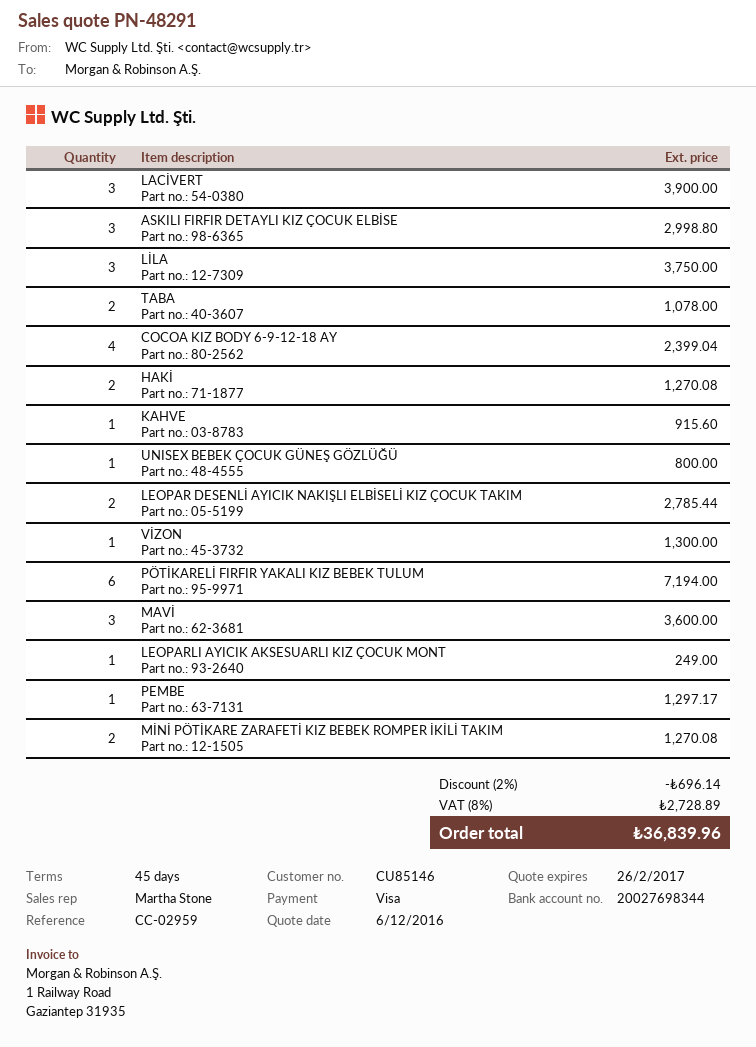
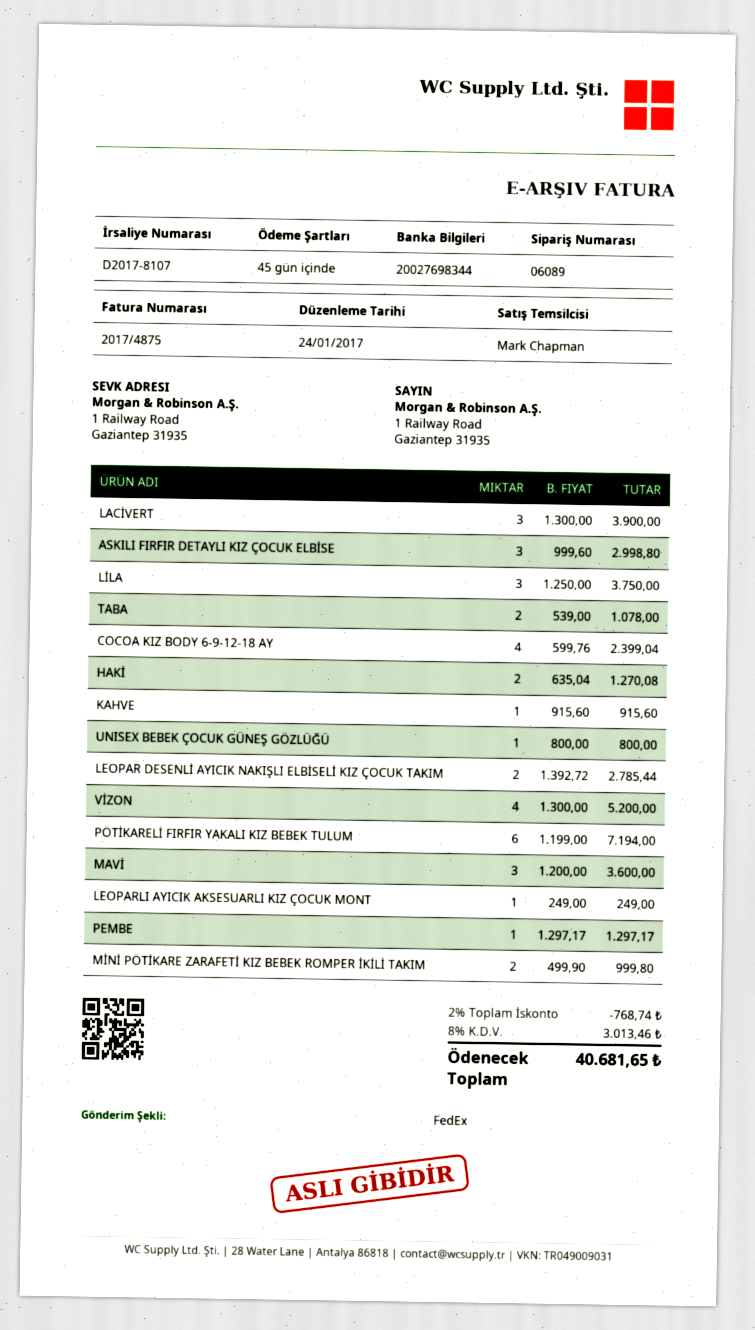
sales rep: Martha Stone -> Mark Chapman
VİZON: 1 for 1300.00 -> 4 for 5200.00
MİNİ PÖTİKARE ZARAFETİ KIZ BEBEK ROMPER İKİLİ TAKIM: 2 for 1270.08 -> 2 for 999.80
discount: 2% = 696.14 -> 2% = 768.74
tax: 8% = 2728.89 -> 8% = 3013.46
total: 36839.96 -> 40681.65

